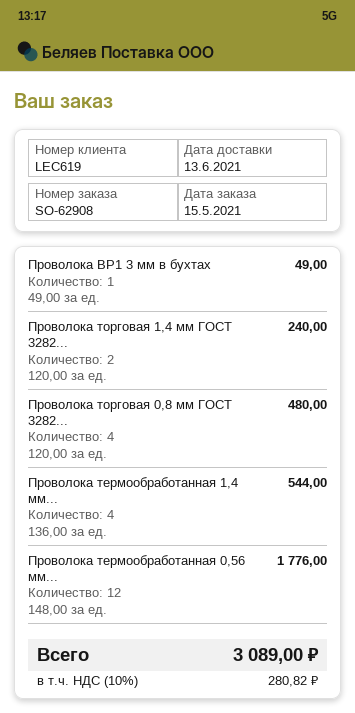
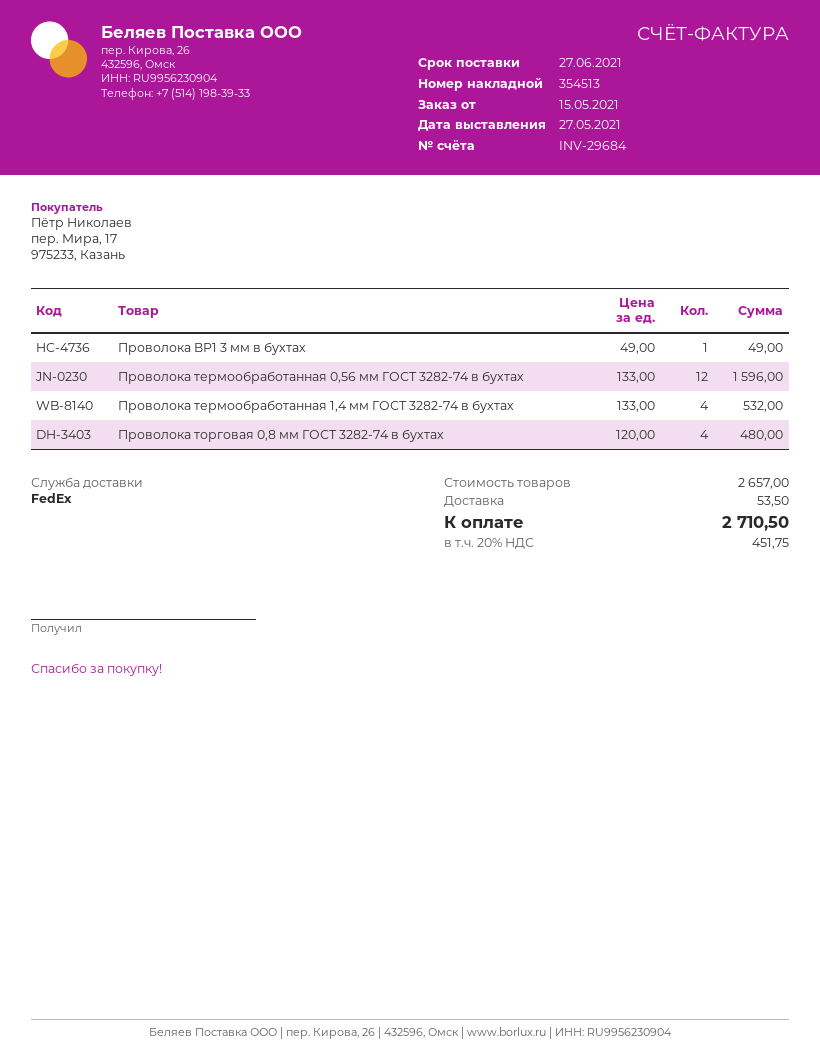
delivery date: 2021-06-13 -> 2021-06-27
Проволока торговая 1,4 мм ГОСТ 3282...: 2 x 120.00 = 240.00 -> none
Проволока термообработанная 1,4 мм...: 4 x 136.00 = 544.00 -> 4 x 133.00 = 532.00
Проволока термообработанная 0,56 мм...: 12 x 148.00 = 1776.00 -> 12 x 133.00 = 1596.00
shipping: none -> 53.50
tax: 10% = 280.82 -> 20% = 451.75
total: 3089.00 -> 2710.50

